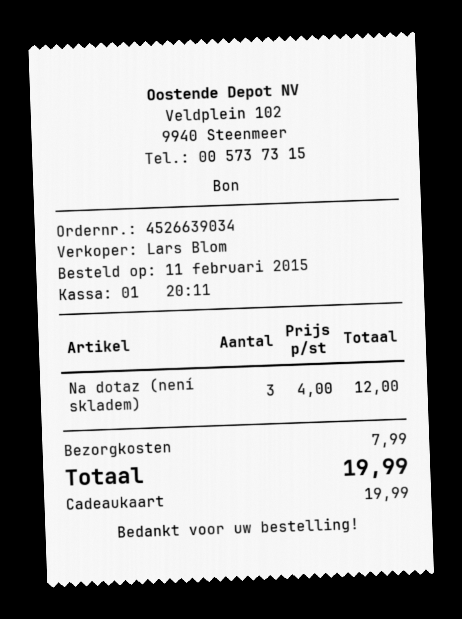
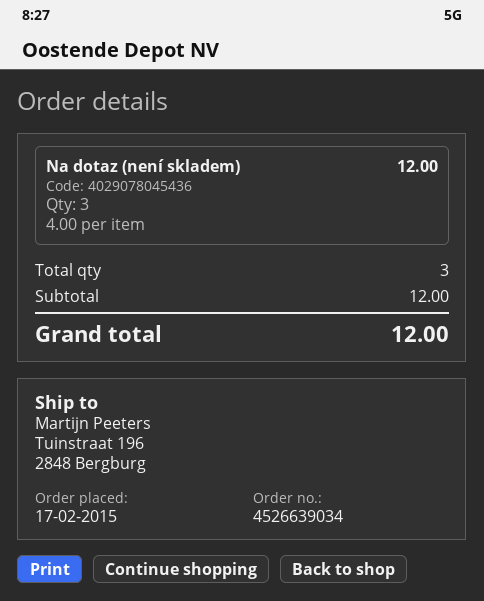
order date: 2015-02-11 -> 2015-02-17
shipping: 7.99 -> none
total: 19.99 -> 12.00

